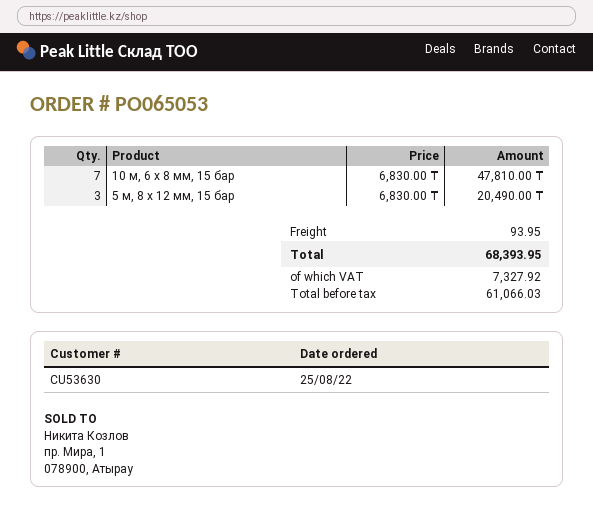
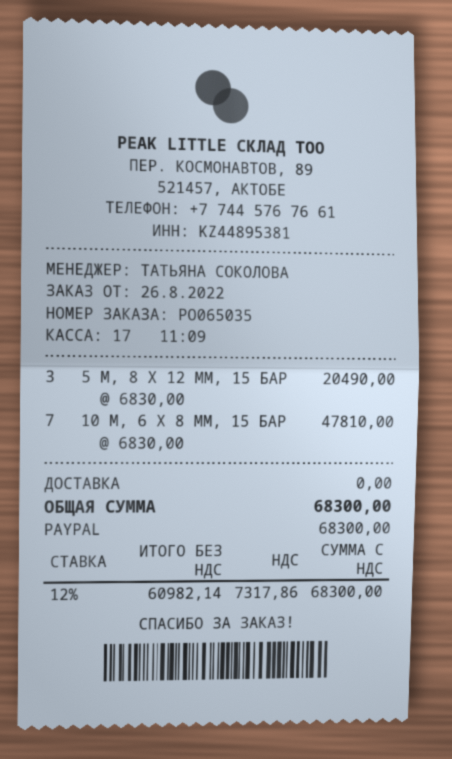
order number: PO065053 -> PO065035
order date: 2022-08-25 -> 2022-08-26
shipping: 93.95 -> 0.00
net: 61066.03 -> 60982.14
tax: 7327.92 -> 7317.86
total: 68393.95 -> 68300.00

